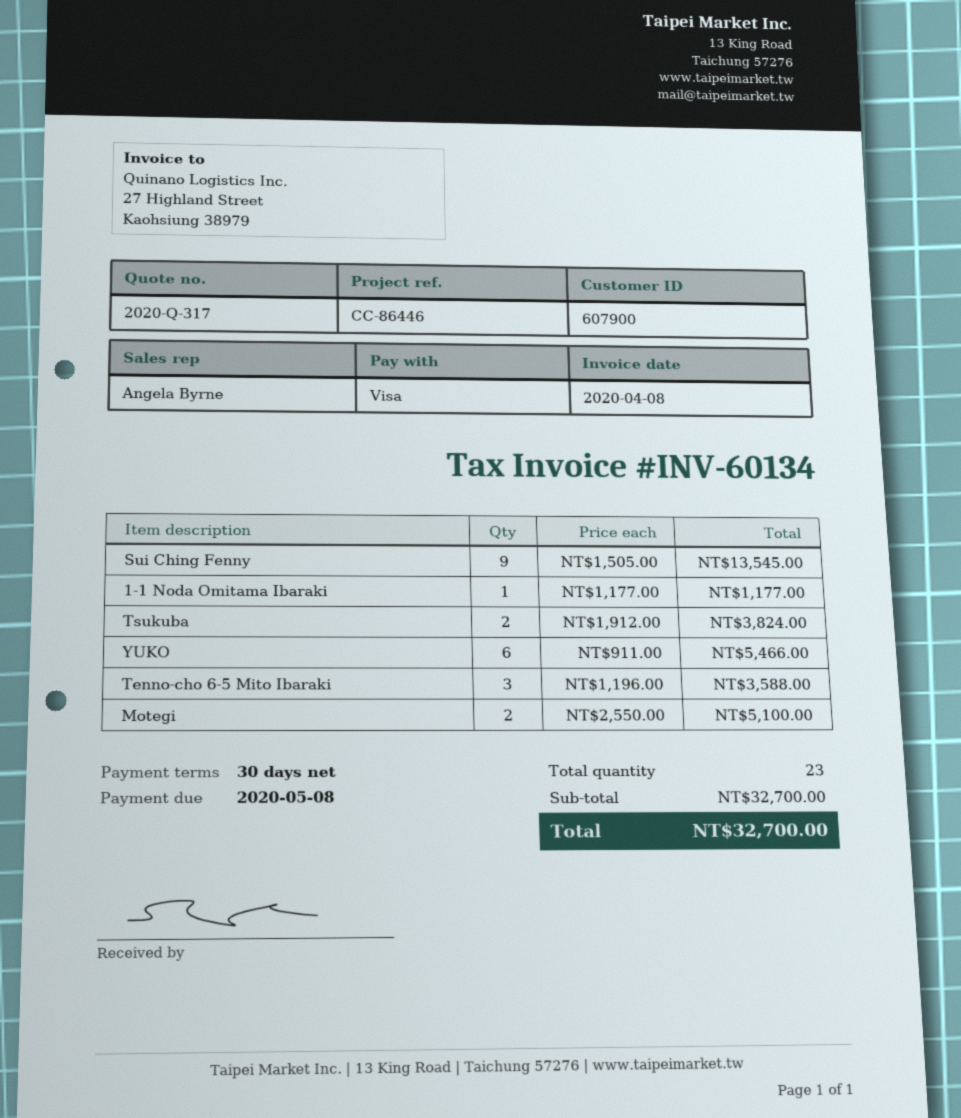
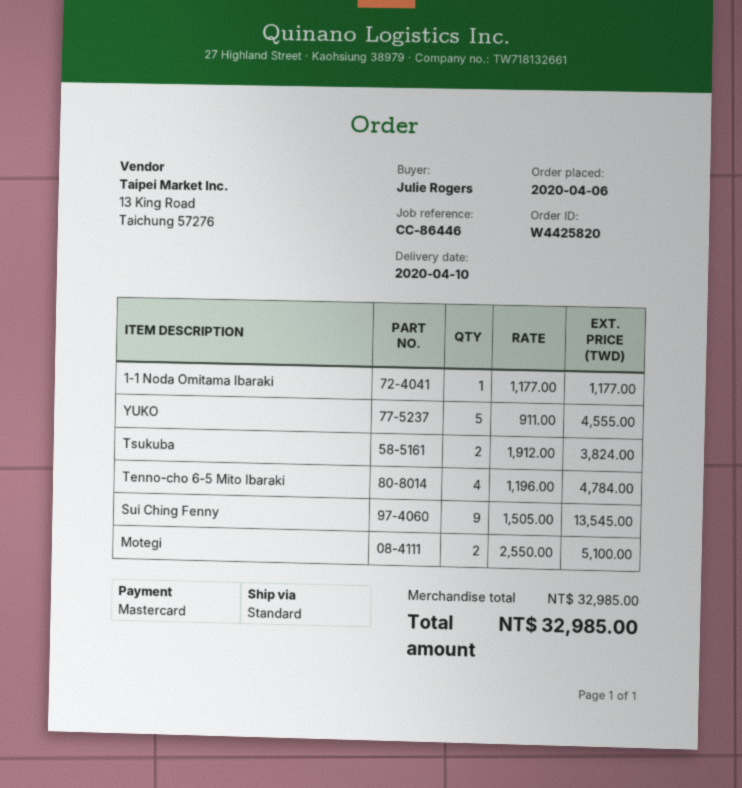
payment method: Visa -> Mastercard
YUKO: 6 x 911.00 = 5466.00 -> 5 x 911.00 = 4555.00
Tenno-cho 6-5 Mito Ibaraki: 3 x 1196.00 = 3588.00 -> 4 x 1196.00 = 4784.00
subtotal: 32700.00 -> 32985.00
total: 32700.00 -> 32985.00

